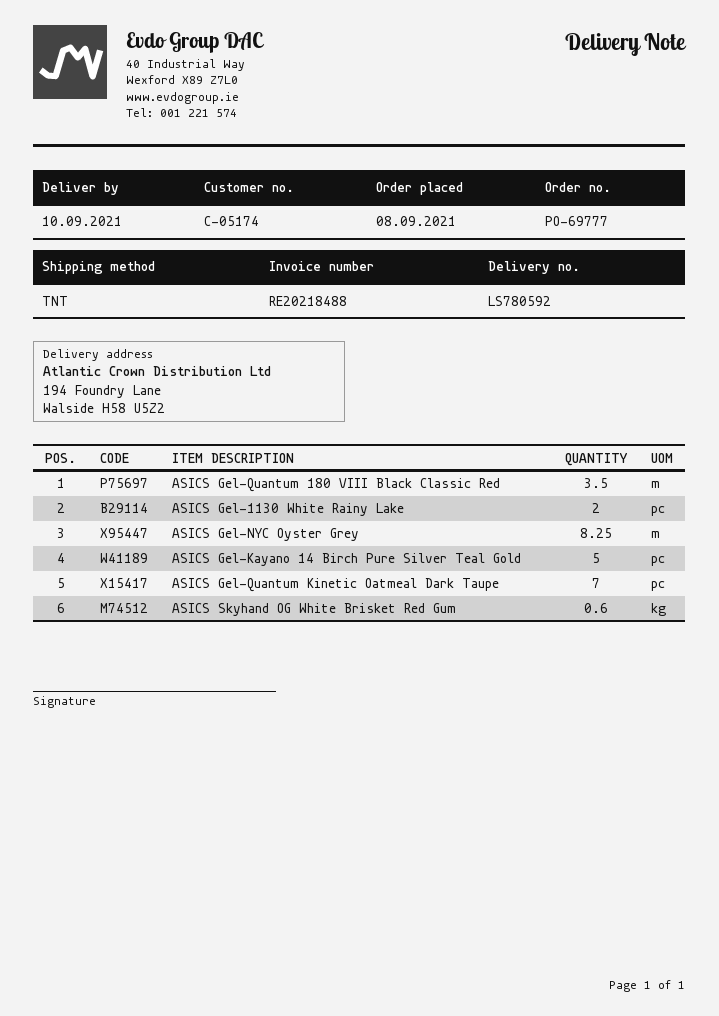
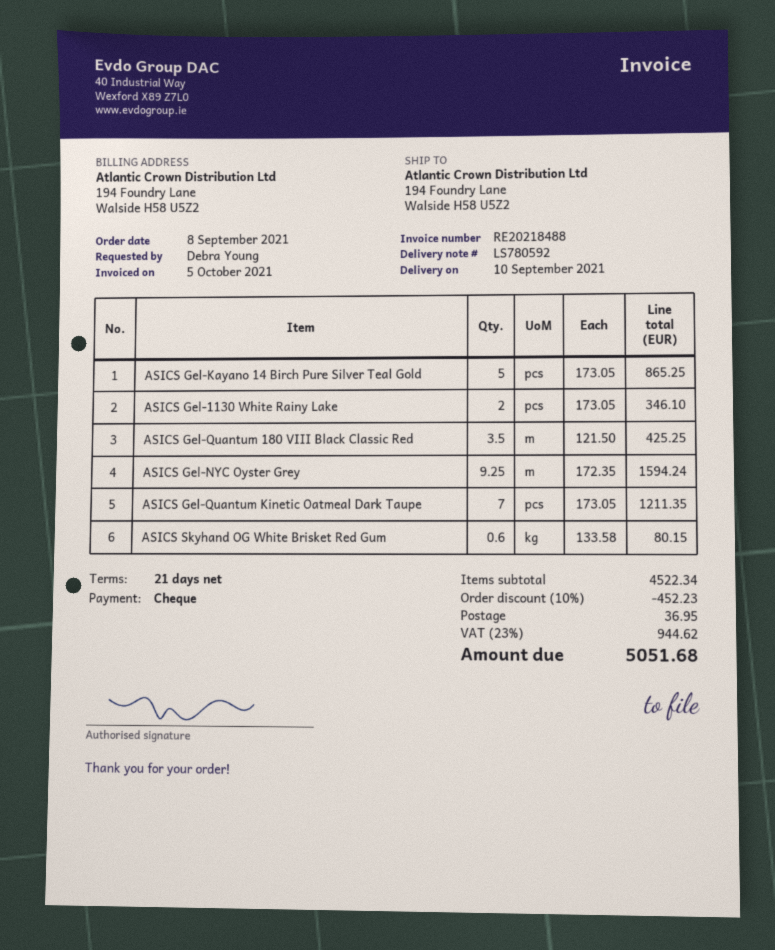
ASICS Gel-NYC Oyster Grey: 8.25 -> 9.25

